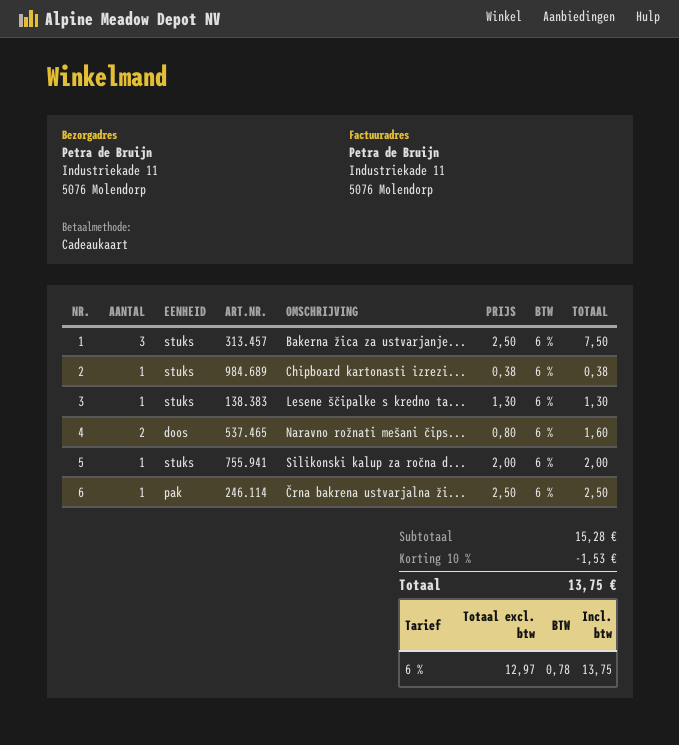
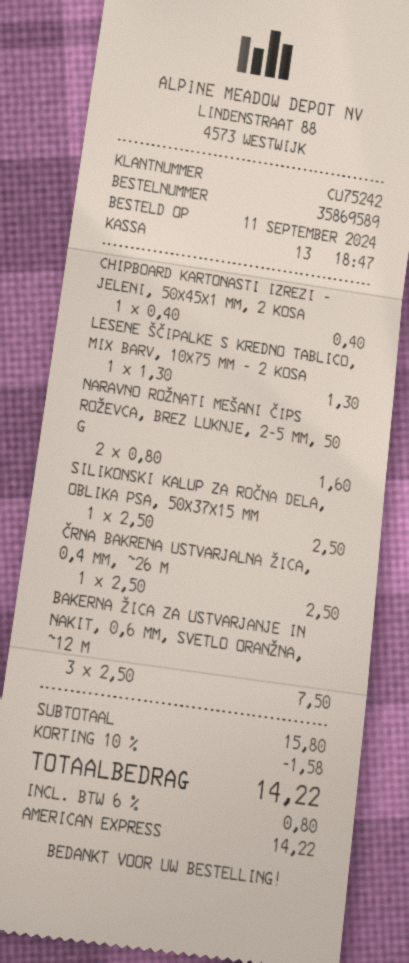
payment method: gift card -> American Express
Chipboard kartonasti izrezi...: 1 x 0.38 = 0.38 -> 1 x 0.40 = 0.40
Silikonski kalup za ročna d...: 1 x 2.00 = 2.00 -> 1 x 2.50 = 2.50
subtotal: 15.28 -> 15.80
discount: 10% = 1.53 -> 10% = 1.58
tax: 6% = 0.78 -> 6% = 0.80
total: 13.75 -> 14.22

